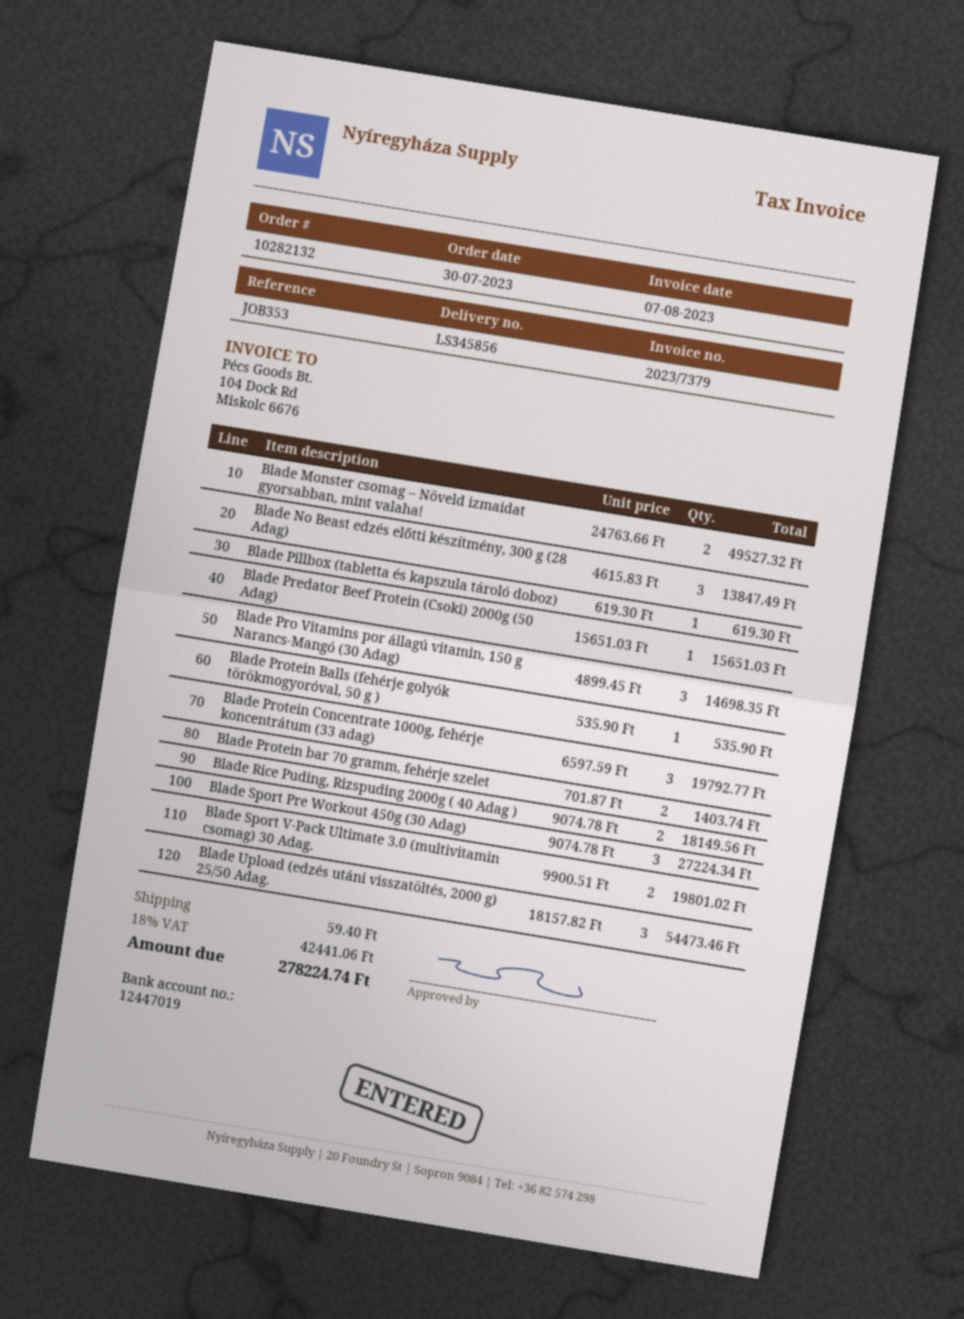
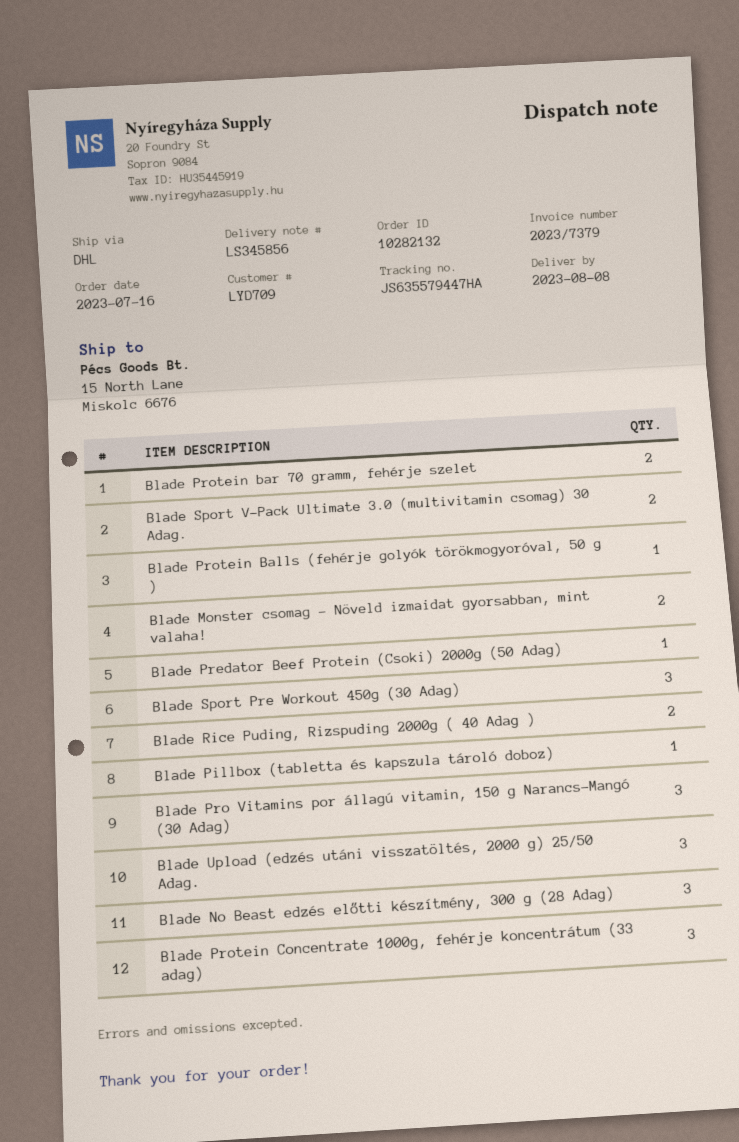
order date: 2023-07-30 -> 2023-07-16

